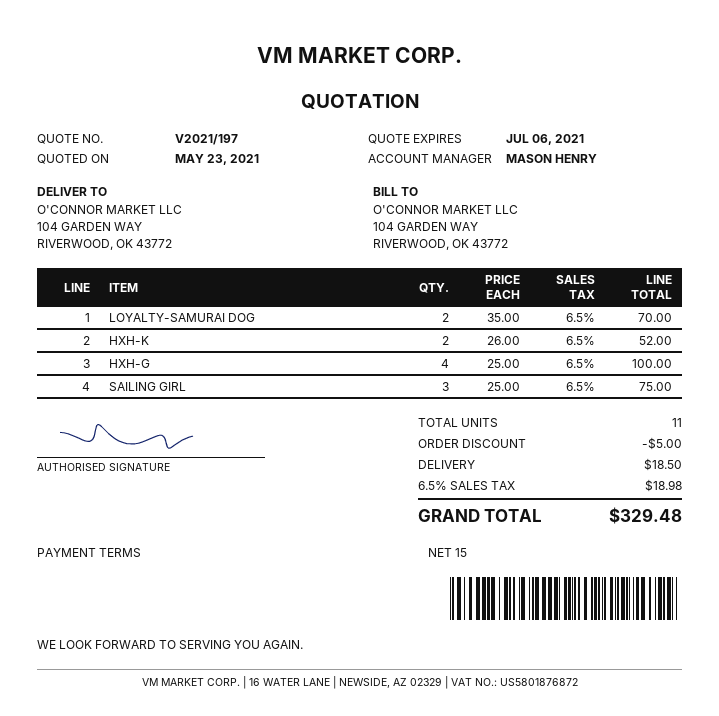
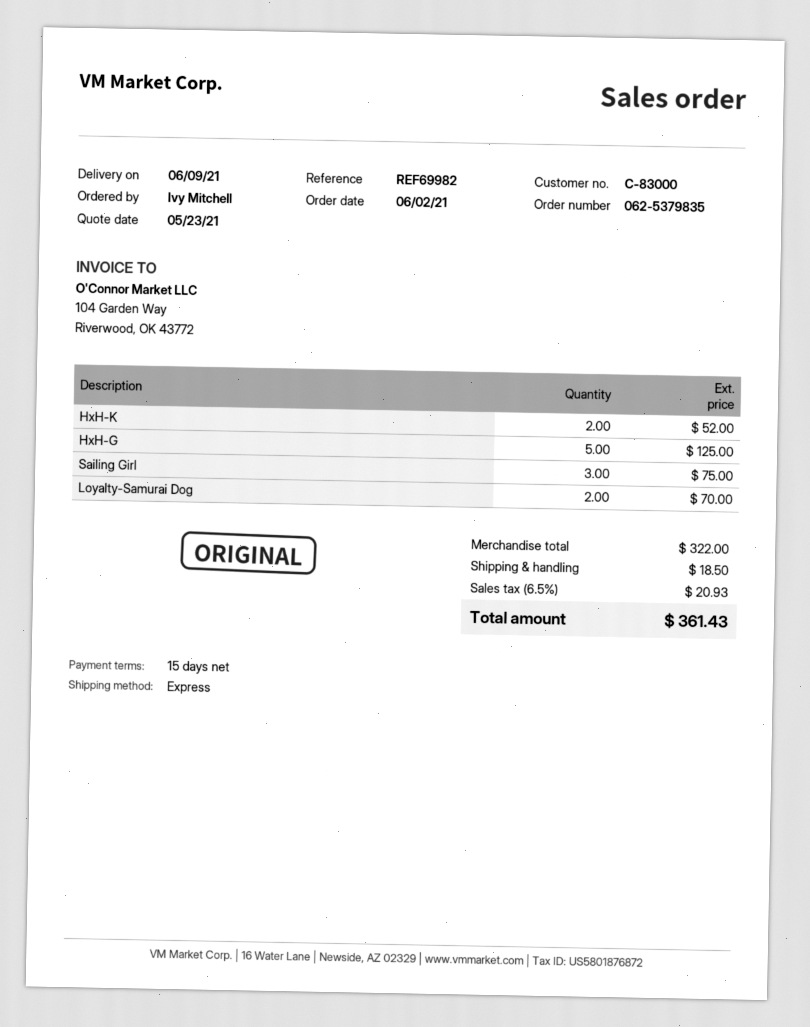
HXH-G: 4 for 100.00 -> 5 for 125.00
discount: 5.00 -> none
tax: 6.5% = 18.98 -> 6.5% = 20.93
total: 329.48 -> 361.43

